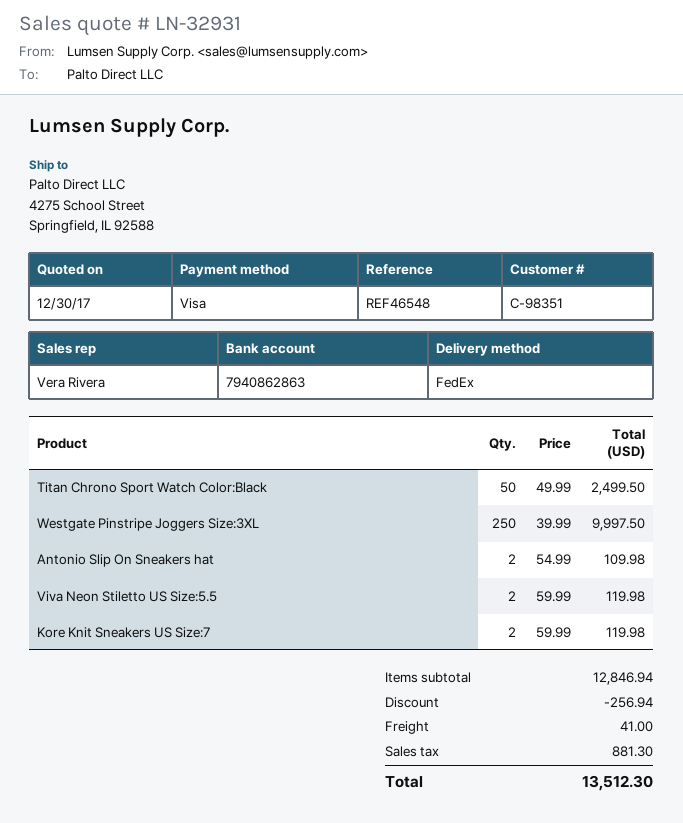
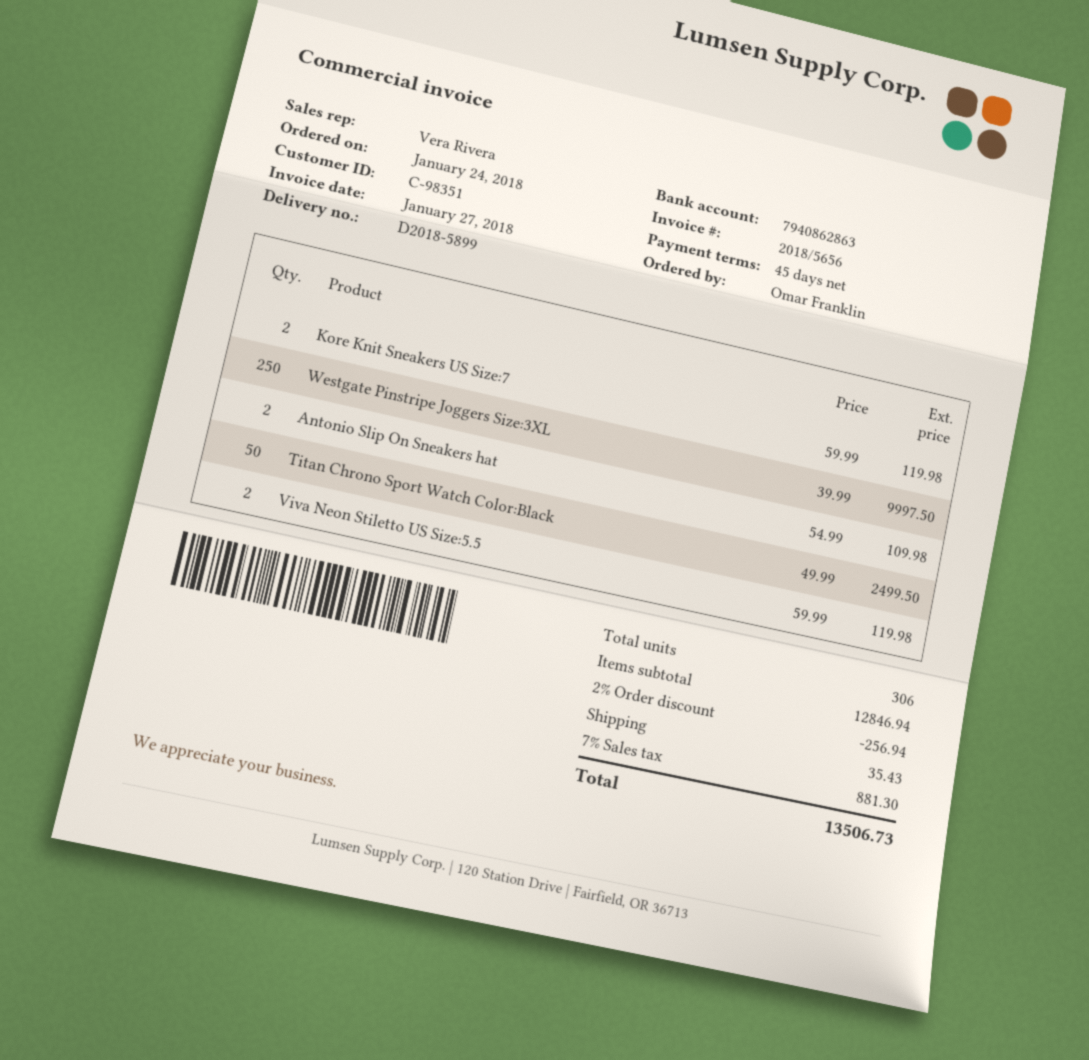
shipping: 41.00 -> 35.43
total: 13512.30 -> 13506.73

